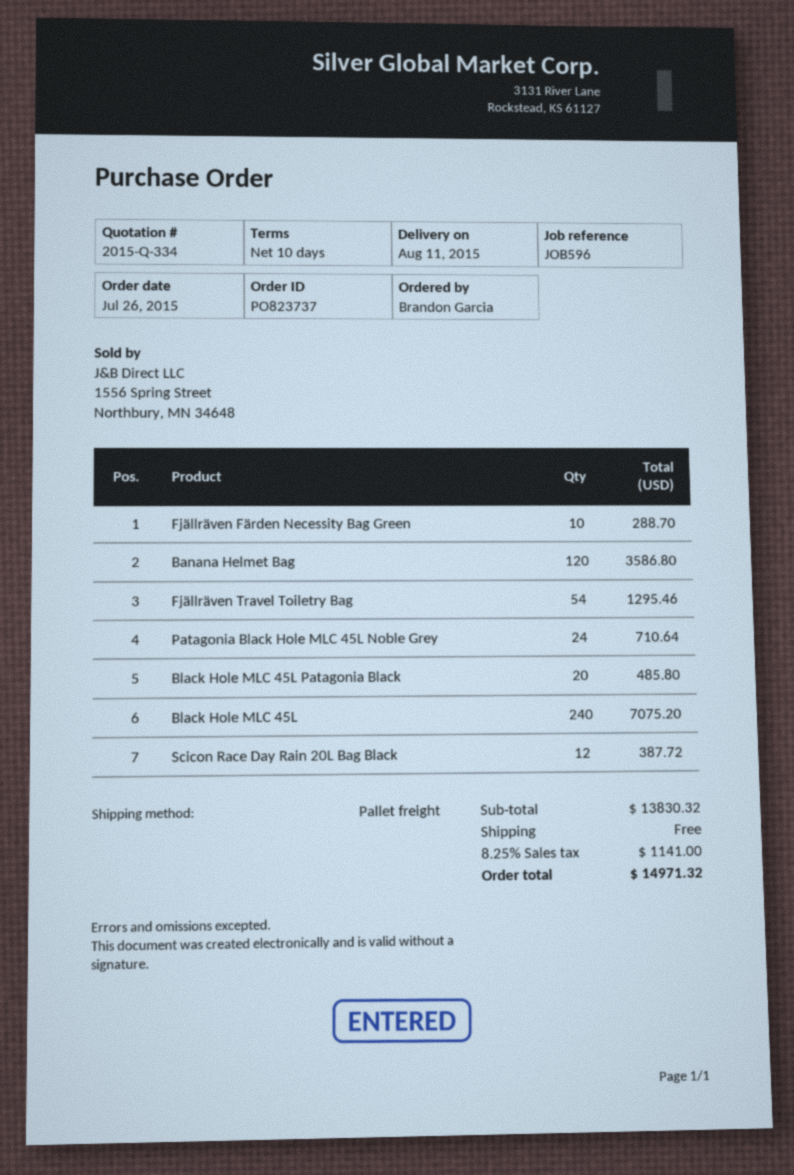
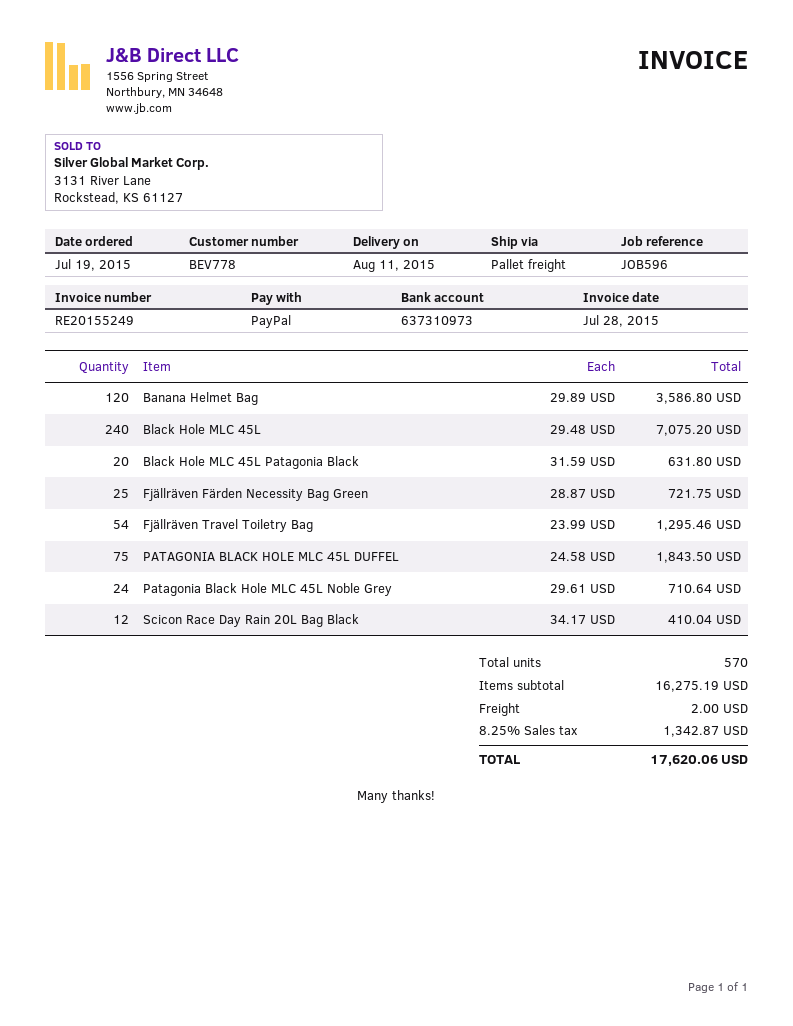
order date: 2015-07-26 -> 2015-07-19
Fjällräven Färden Necessity Bag Green: 10 for 288.70 -> 25 for 721.75
Black Hole MLC 45L Patagonia Black: 20 for 485.80 -> 20 for 631.80
Scicon Race Day Rain 20L Bag Black: 12 for 387.72 -> 12 for 410.04
PATAGONIA BLACK HOLE MLC 45L DUFFEL: none -> 75 for 1843.50
subtotal: 13830.32 -> 16275.19
shipping: 0.00 -> 2.00
tax: 8.25% = 1141.00 -> 8.25% = 1342.87
total: 14971.32 -> 17620.06

